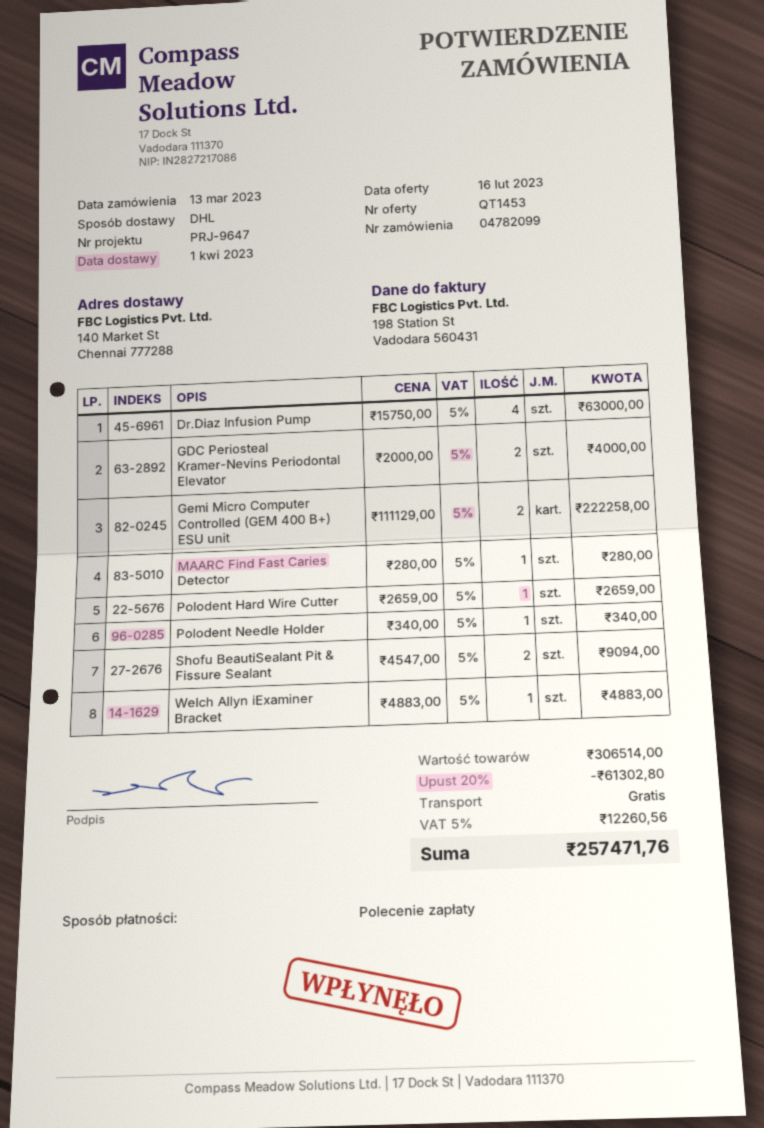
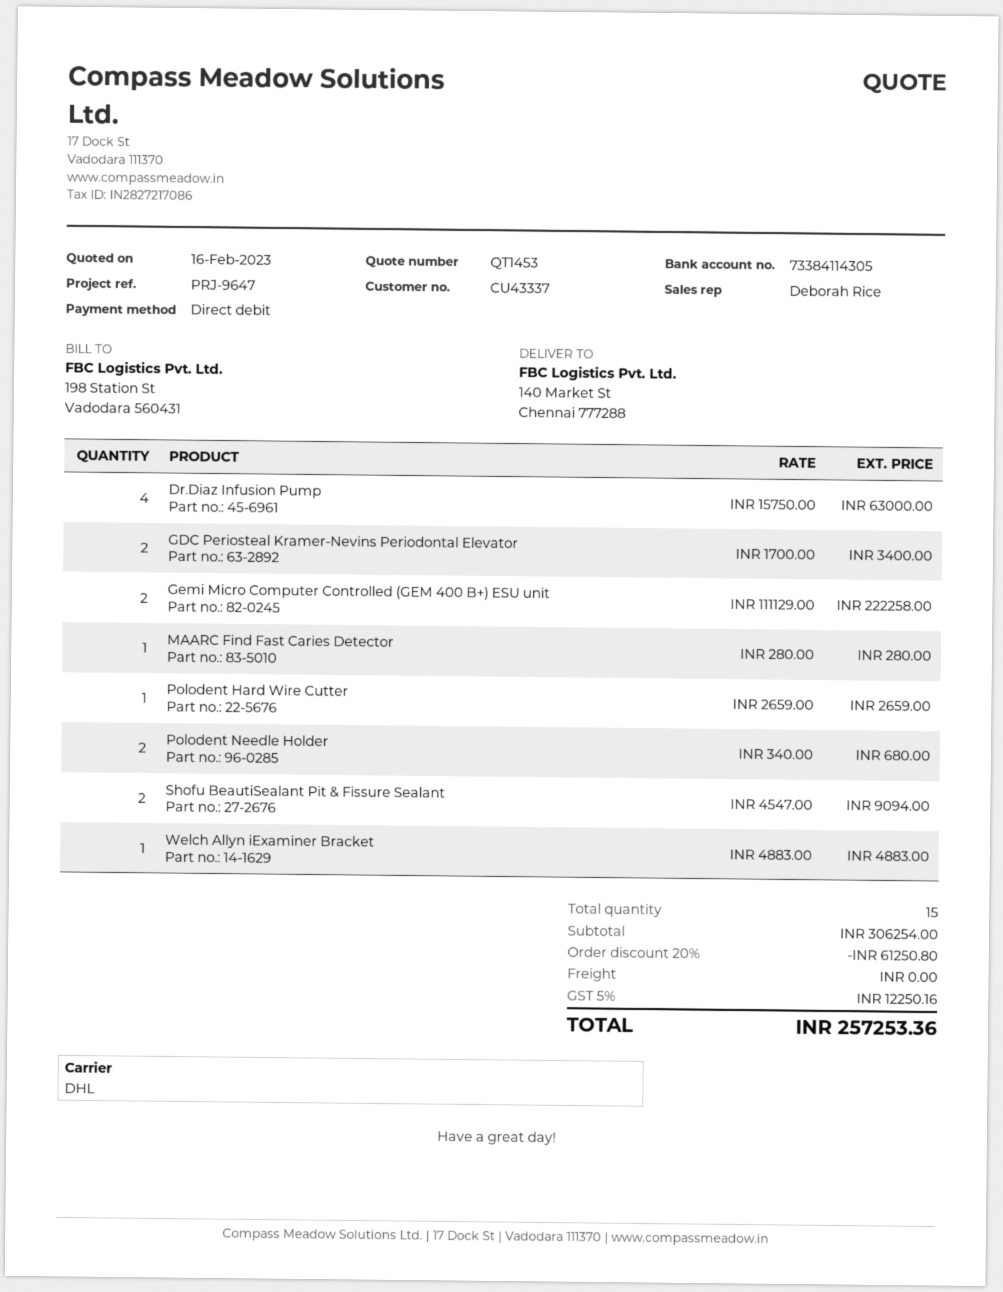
GDC Periosteal Kramer-Nevins Periodontal Elevator: 2 x 2000.00 = 4000.00 -> 2 x 1700.00 = 3400.00
Polodent Needle Holder: 1 x 340.00 = 340.00 -> 2 x 340.00 = 680.00
subtotal: 306514.00 -> 306254.00
discount: 20% = 61302.80 -> 20% = 61250.80
tax: 5% = 12260.56 -> 5% = 12250.16
total: 257471.76 -> 257253.36

